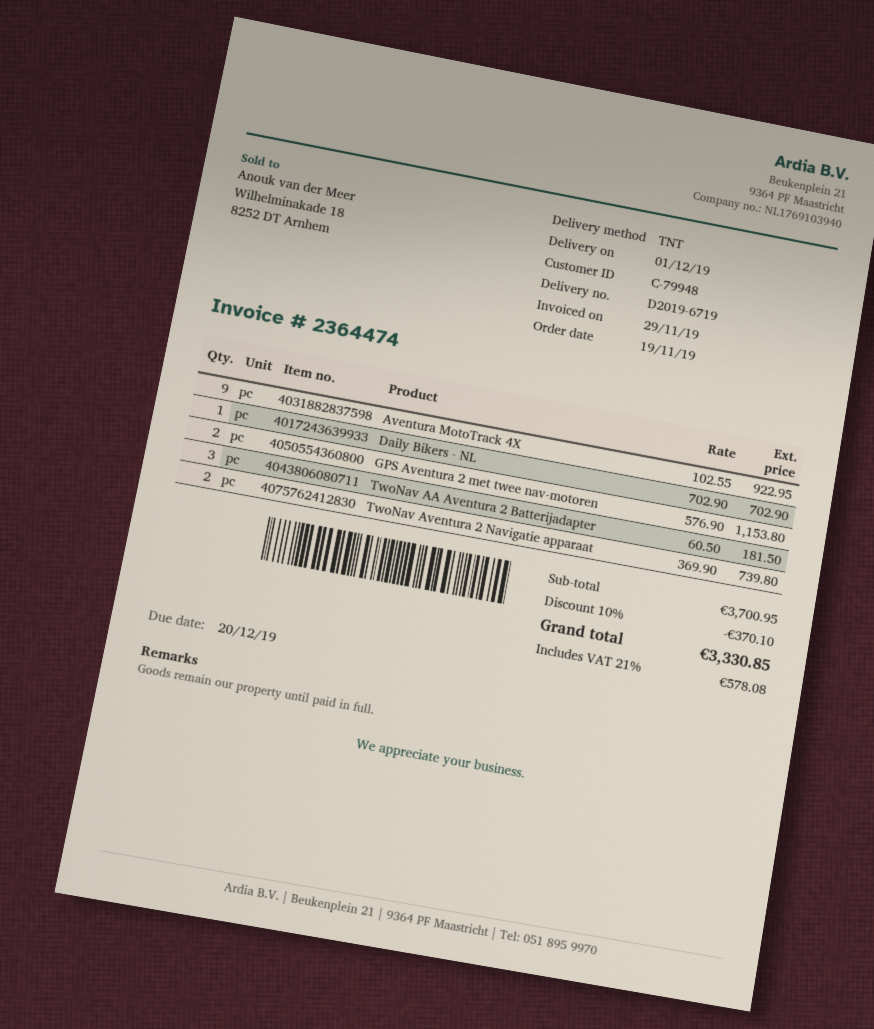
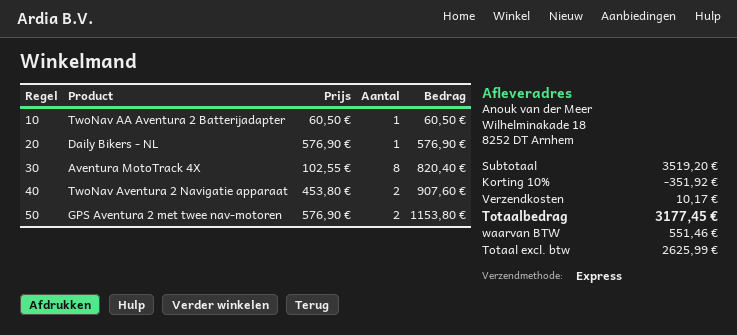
shipping method: TNT -> express
Aventura MotoTrack 4X: 9 x 102.55 = 922.95 -> 8 x 102.55 = 820.40
Daily Bikers - NL: 1 x 702.90 = 702.90 -> 1 x 576.90 = 576.90
TwoNav AA Aventura 2 Batterijadapter: 3 x 60.50 = 181.50 -> 1 x 60.50 = 60.50
TwoNav Aventura 2 Navigatie apparaat: 2 x 369.90 = 739.80 -> 2 x 453.80 = 907.60
subtotal: 3700.95 -> 3519.20
discount: 10% = 370.10 -> 10% = 351.92
shipping: none -> 10.17
tax: 578.08 -> 551.46
total: 3330.85 -> 3177.45

